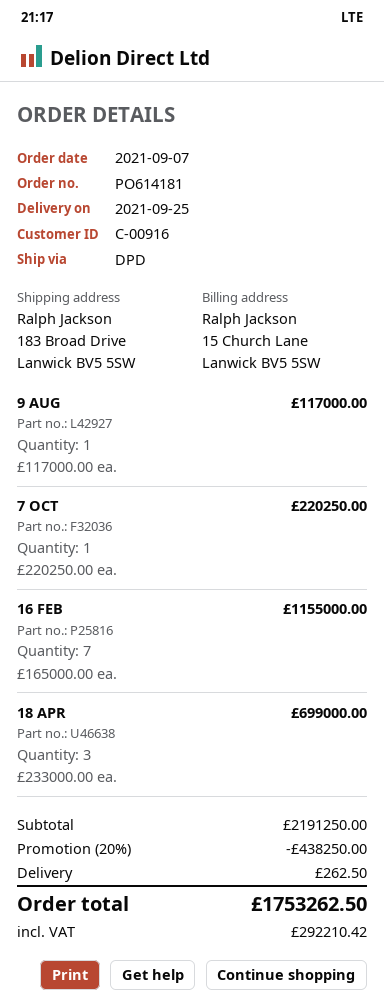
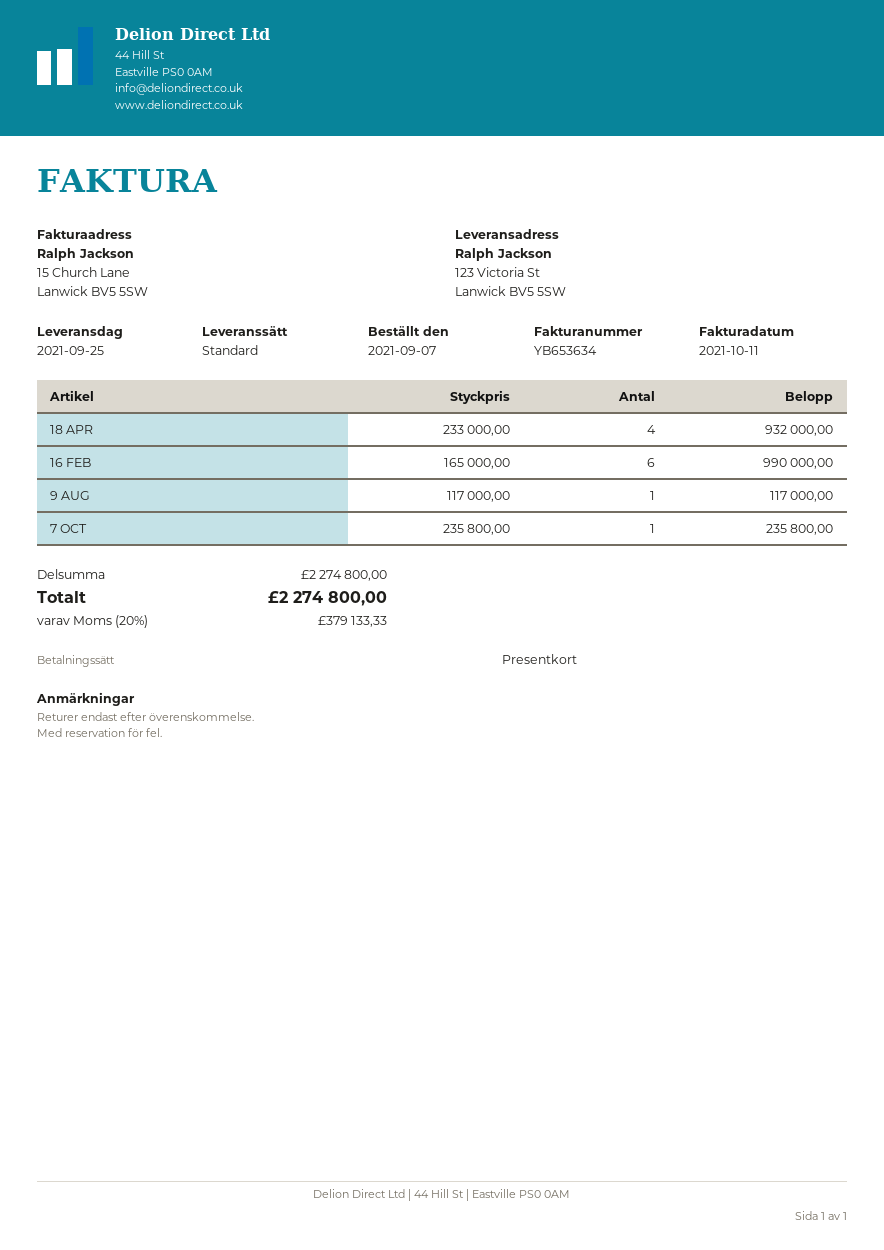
shipping method: DPD -> standard
ship to: 183 Broad Drive, Lanwick BV5 5SW -> 123 Victoria St, Lanwick BV5 5SW
7 OCT: 1 x 220250.00 = 220250.00 -> 1 x 235800.00 = 235800.00
16 FEB: 7 x 165000.00 = 1155000.00 -> 6 x 165000.00 = 990000.00
18 APR: 3 x 233000.00 = 699000.00 -> 4 x 233000.00 = 932000.00
subtotal: 2191250.00 -> 2274800.00
discount: 20% = 438250.00 -> none
shipping: 262.50 -> none
tax: 292210.42 -> 379133.33
total: 1753262.50 -> 2274800.00

